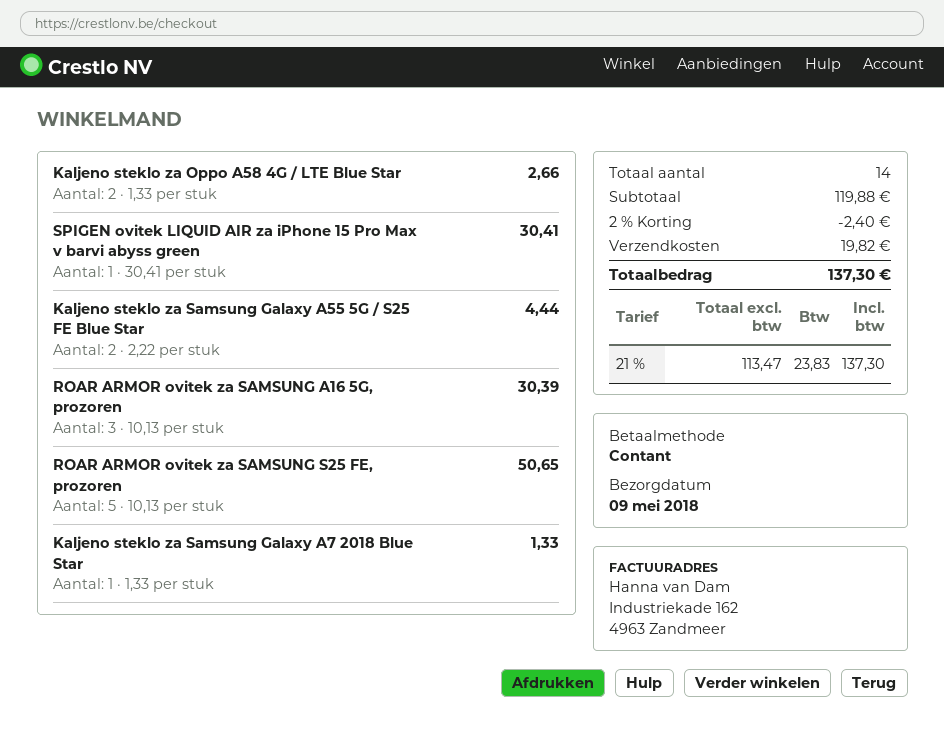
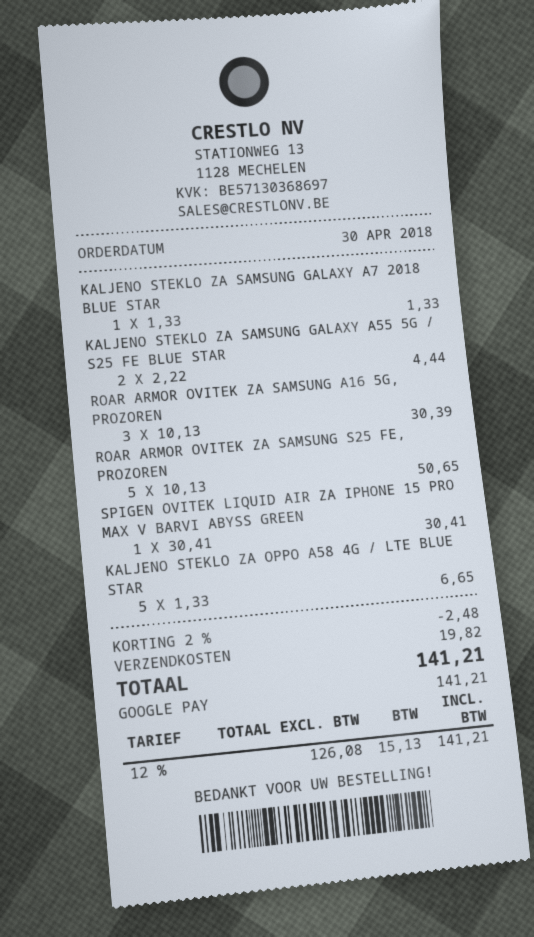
payment method: cash -> Google Pay
Kaljeno steklo za Oppo A58 4G / LTE Blue Star: 2 x 1.33 = 2.66 -> 5 x 1.33 = 6.65
discount: 2% = 2.40 -> 2% = 2.48
net: 113.47 -> 126.08
tax: 21% = 23.83 -> 12% = 15.13
total: 137.30 -> 141.21

